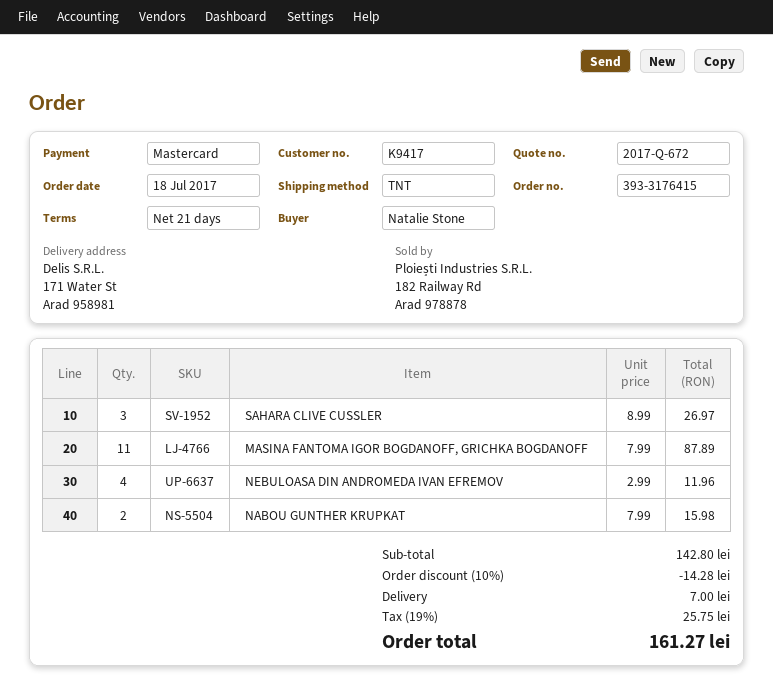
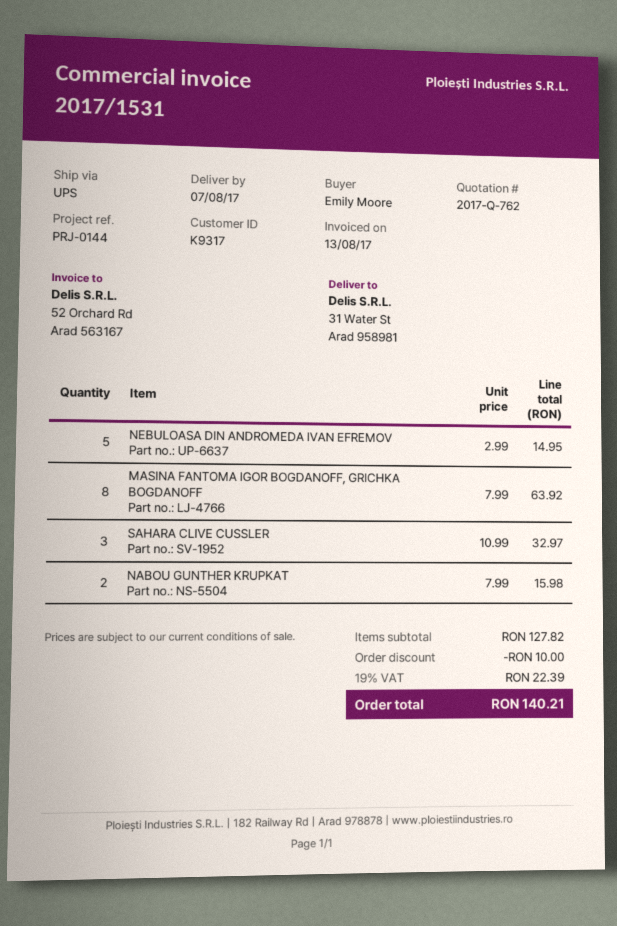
quote number: 2017-Q-672 -> 2017-Q-762
customer number: K9417 -> K9317
ordered by: Natalie Stone -> Emily Moore
shipping method: TNT -> UPS
ship to: 171 Water St, Arad 958981 -> 31 Water St, Arad 958981
SAHARA CLIVE CUSSLER: 3 x 8.99 = 26.97 -> 3 x 10.99 = 32.97
MASINA FANTOMA IGOR BOGDANOFF, GRICHKA BOGDANOFF: 11 x 7.99 = 87.89 -> 8 x 7.99 = 63.92
NEBULOASA DIN ANDROMEDA IVAN EFREMOV: 4 x 2.99 = 11.96 -> 5 x 2.99 = 14.95
subtotal: 142.80 -> 127.82
discount: 14.28 -> 10.00
shipping: 7.00 -> none
tax: 19% = 25.75 -> 19% = 22.39
total: 161.27 -> 140.21

